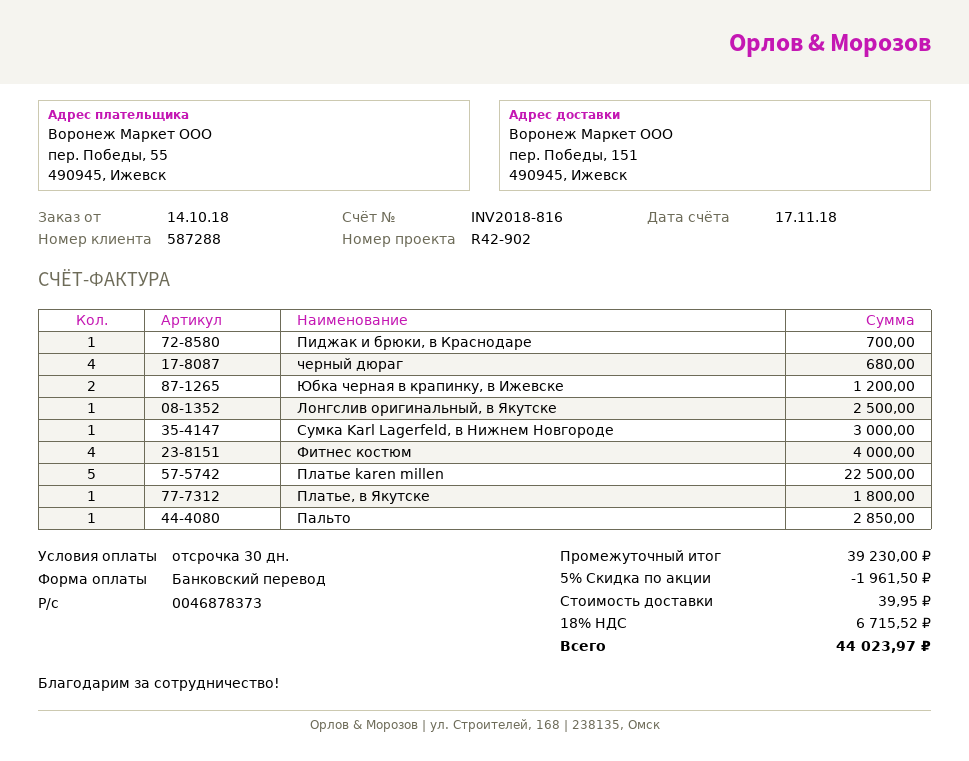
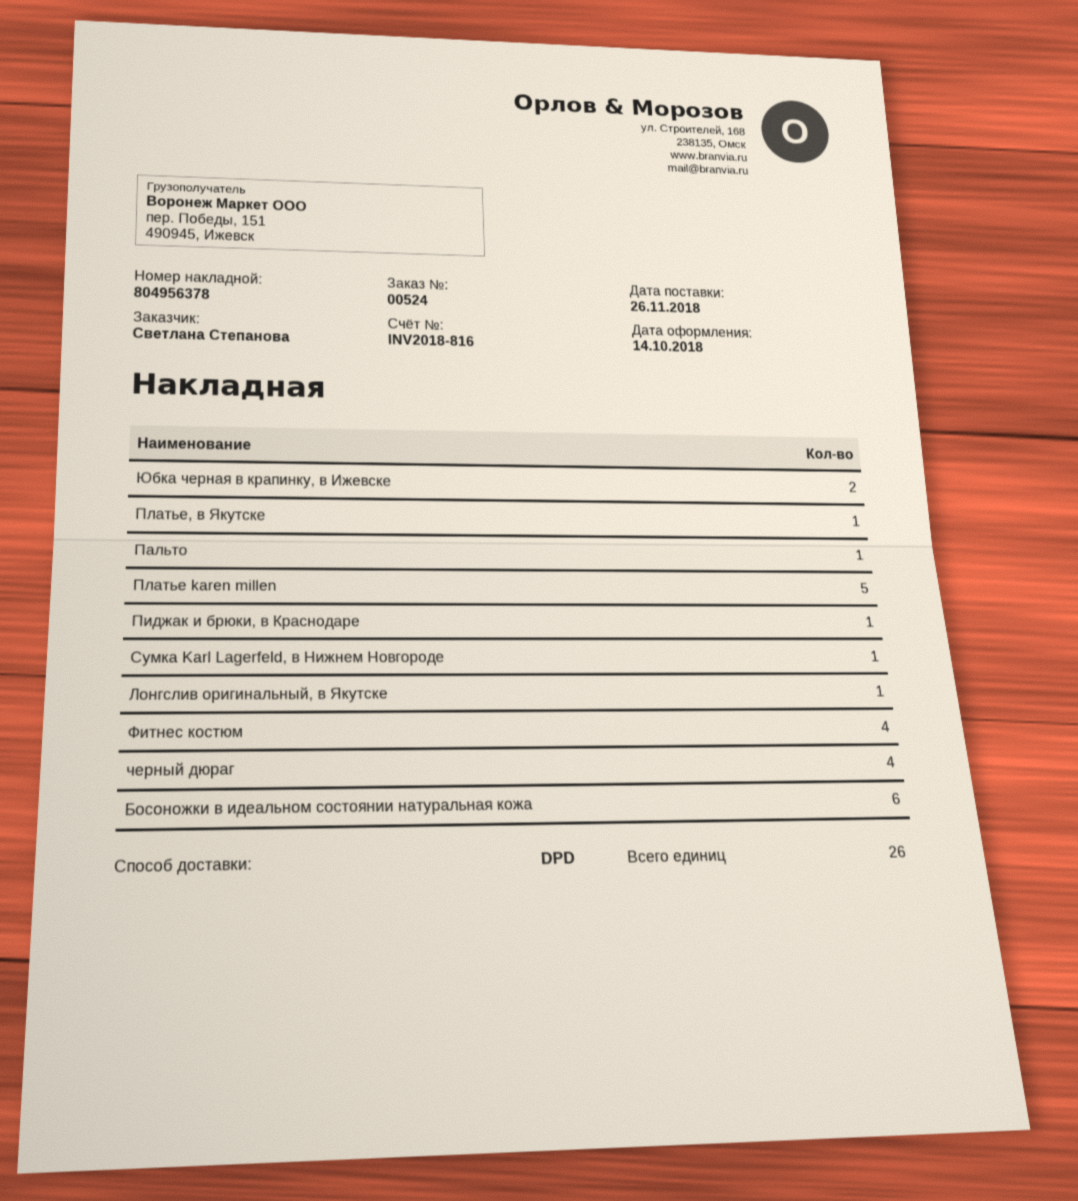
Босоножки в идеальном состоянии натуральная кожа: none -> 6

